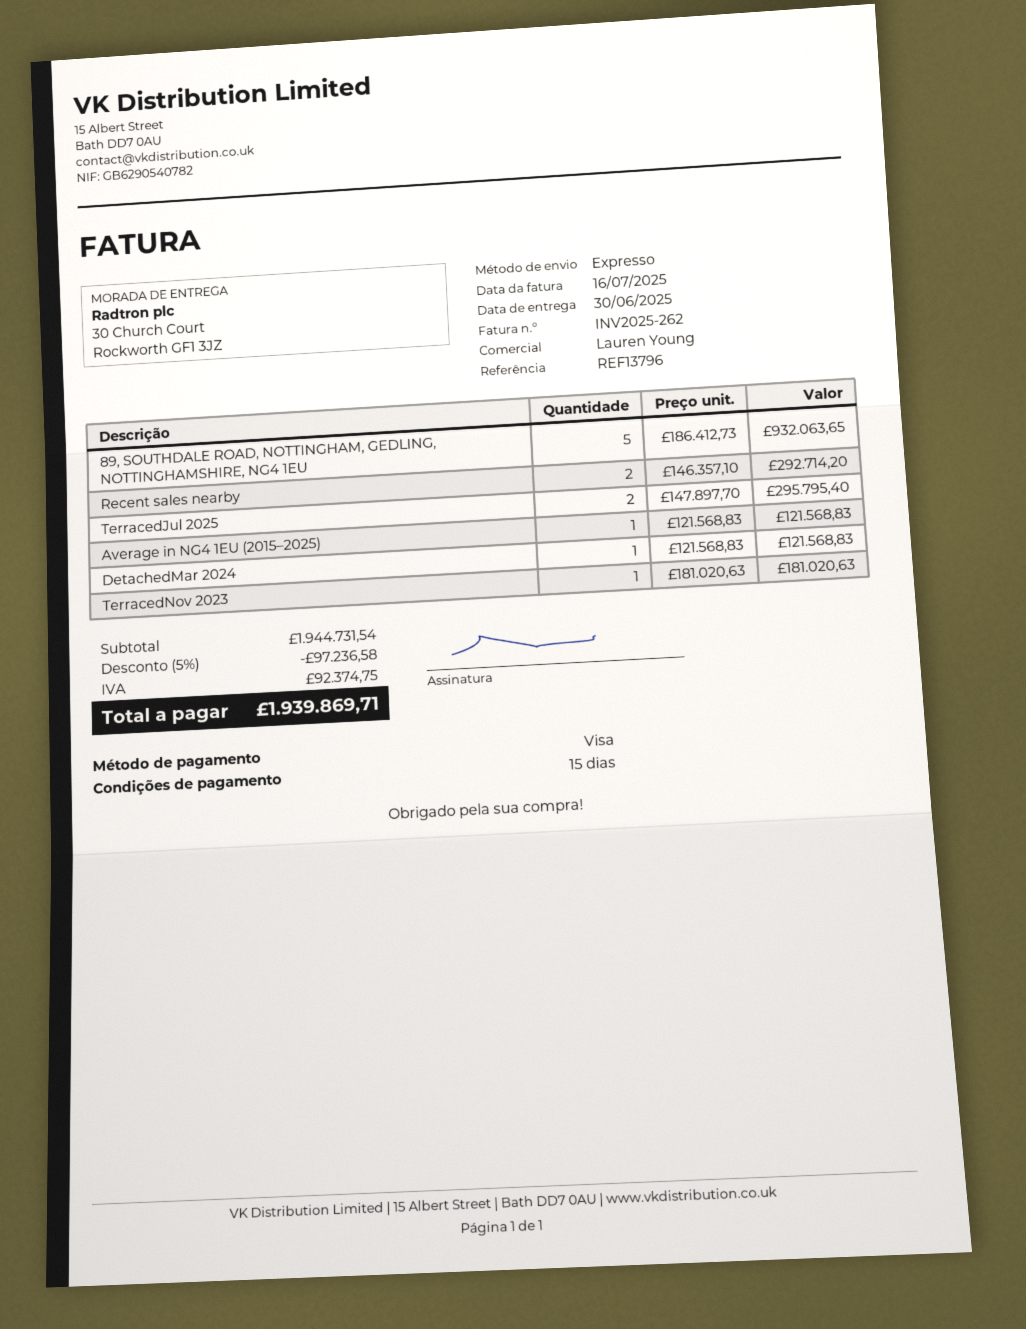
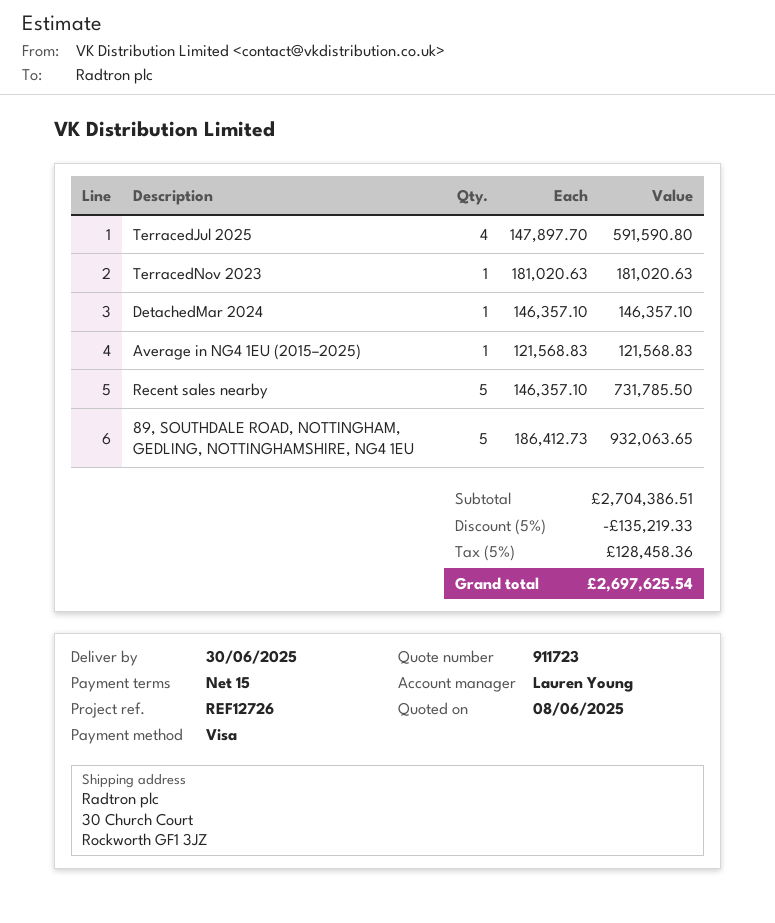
reference: REF13796 -> REF12726
Recent sales nearby: 2 x 146357.10 = 292714.20 -> 5 x 146357.10 = 731785.50
TerracedJul 2025: 2 x 147897.70 = 295795.40 -> 4 x 147897.70 = 591590.80
DetachedMar 2024: 1 x 121568.83 = 121568.83 -> 1 x 146357.10 = 146357.10
subtotal: 1944731.54 -> 2704386.51
discount: 5% = 97236.58 -> 5% = 135219.33
tax: 92374.75 -> 128458.36
total: 1939869.71 -> 2697625.54

